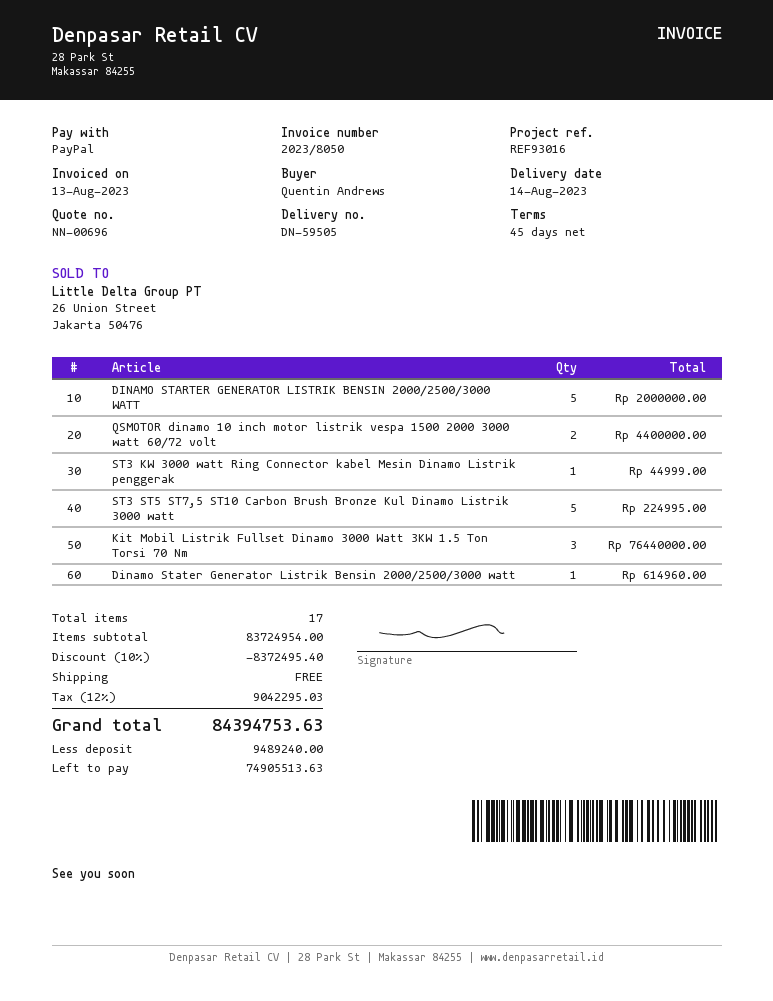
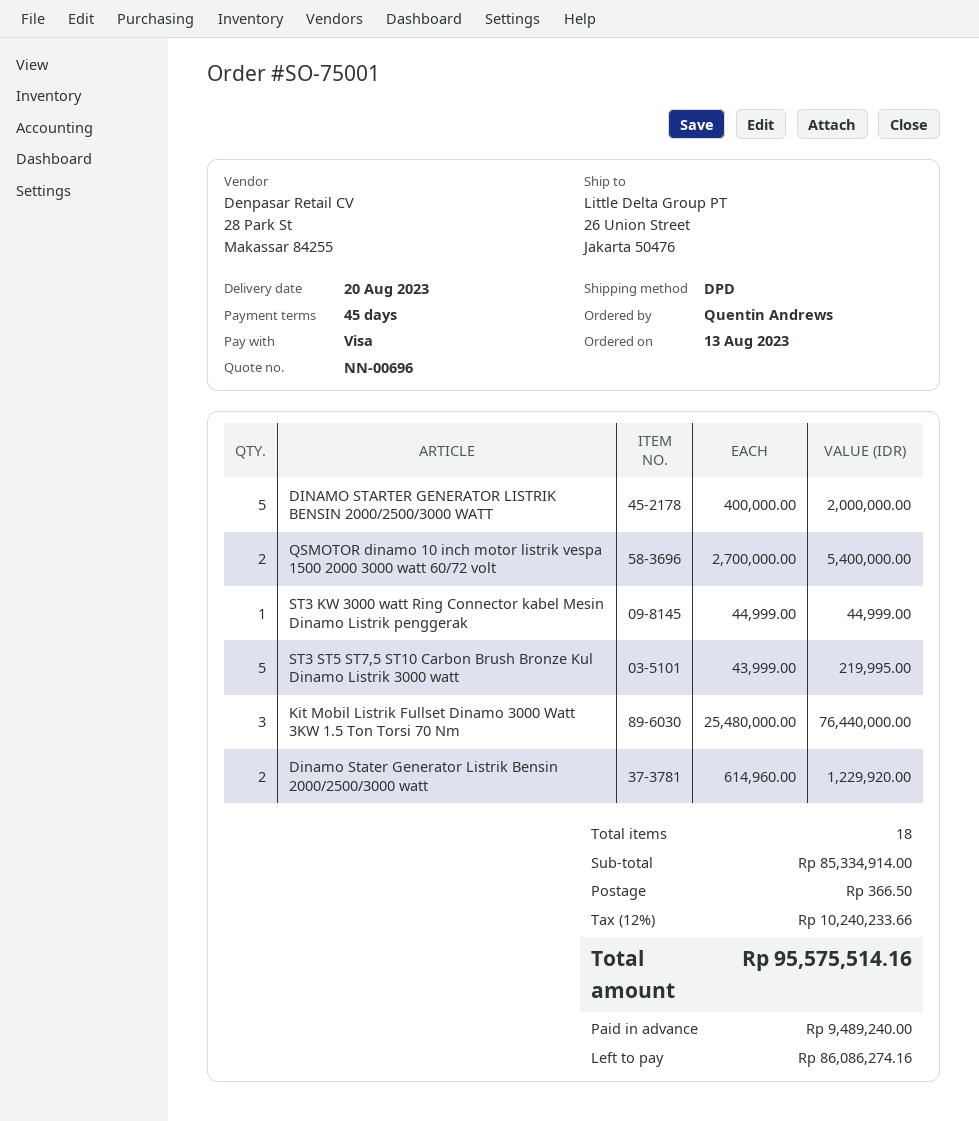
delivery date: 2023-08-14 -> 2023-08-20
payment method: PayPal -> Visa
QSMOTOR dinamo 10 inch motor listrik vespa 1500 2000 3000 watt 60/72 volt: 2 for 4400000.00 -> 2 for 5400000.00
ST3 ST5 ST7,5 ST10 Carbon Brush Bronze Kul Dinamo Listrik 3000 watt: 5 for 224995.00 -> 5 for 219995.00
Dinamo Stater Generator Listrik Bensin 2000/2500/3000 watt: 1 for 614960.00 -> 2 for 1229920.00
total quantity: 17 -> 18
subtotal: 83724954.00 -> 85334914.00
discount: 10% = 8372495.40 -> none
shipping: 0.00 -> 366.50
tax: 12% = 9042295.03 -> 12% = 10240233.66
total: 84394753.63 -> 95575514.16
balance: 74905513.63 -> 86086274.16

